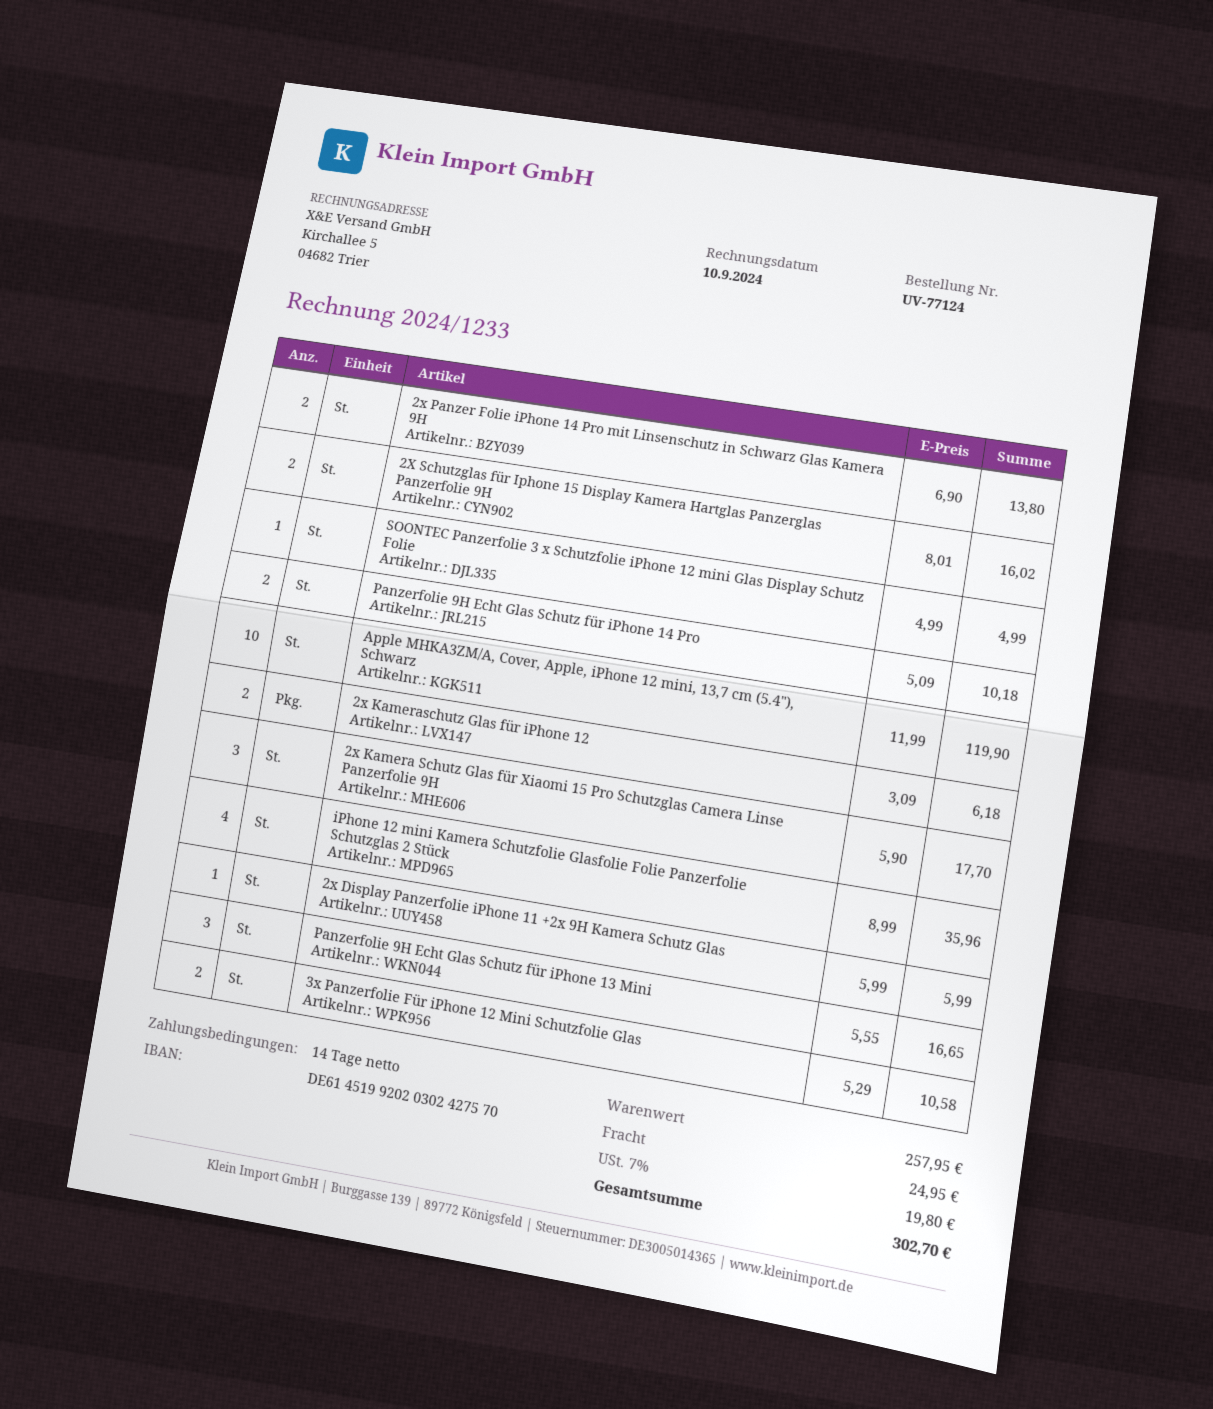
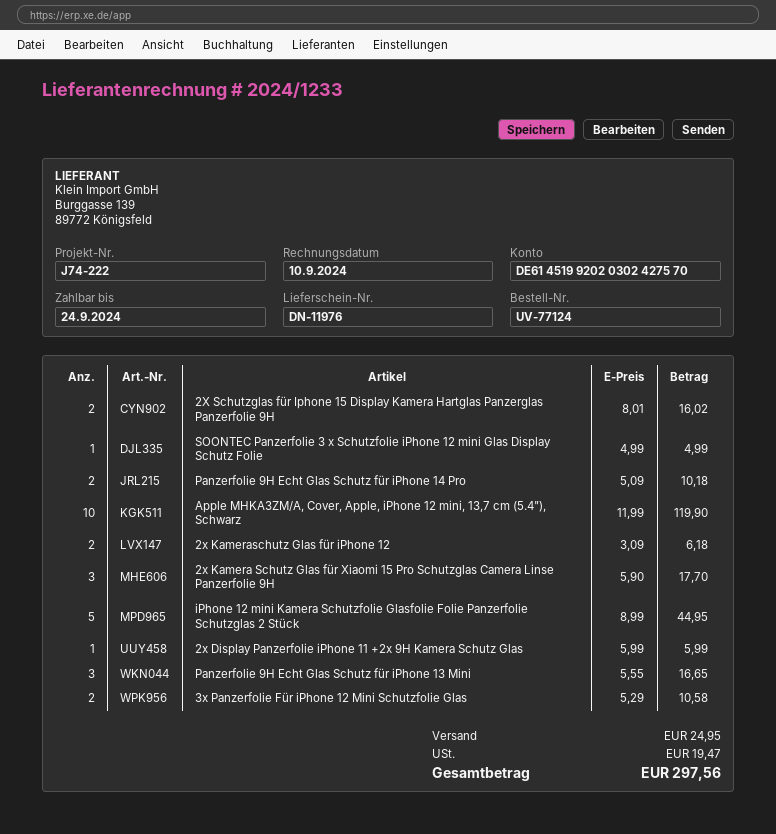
2x Panzer Folie iPhone 14 Pro mit Linsenschutz in Schwarz Glas Kamera 9H: 2 x 6.90 = 13.80 -> none
iPhone 12 mini Kamera Schutzfolie Glasfolie Folie Panzerfolie Schutzglas 2 Stück: 4 x 8.99 = 35.96 -> 5 x 8.99 = 44.95
tax: 19.80 -> 19.47
total: 302.70 -> 297.56

